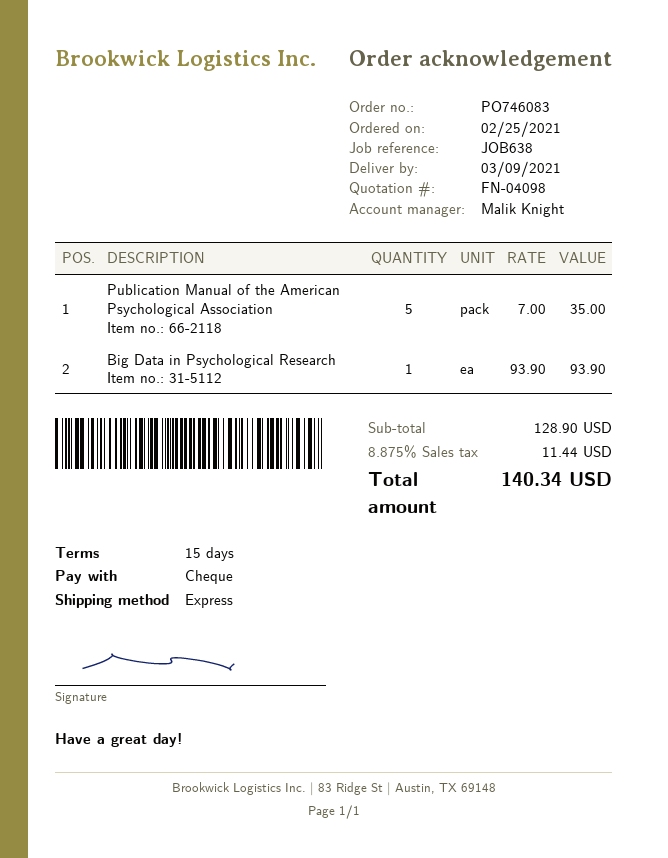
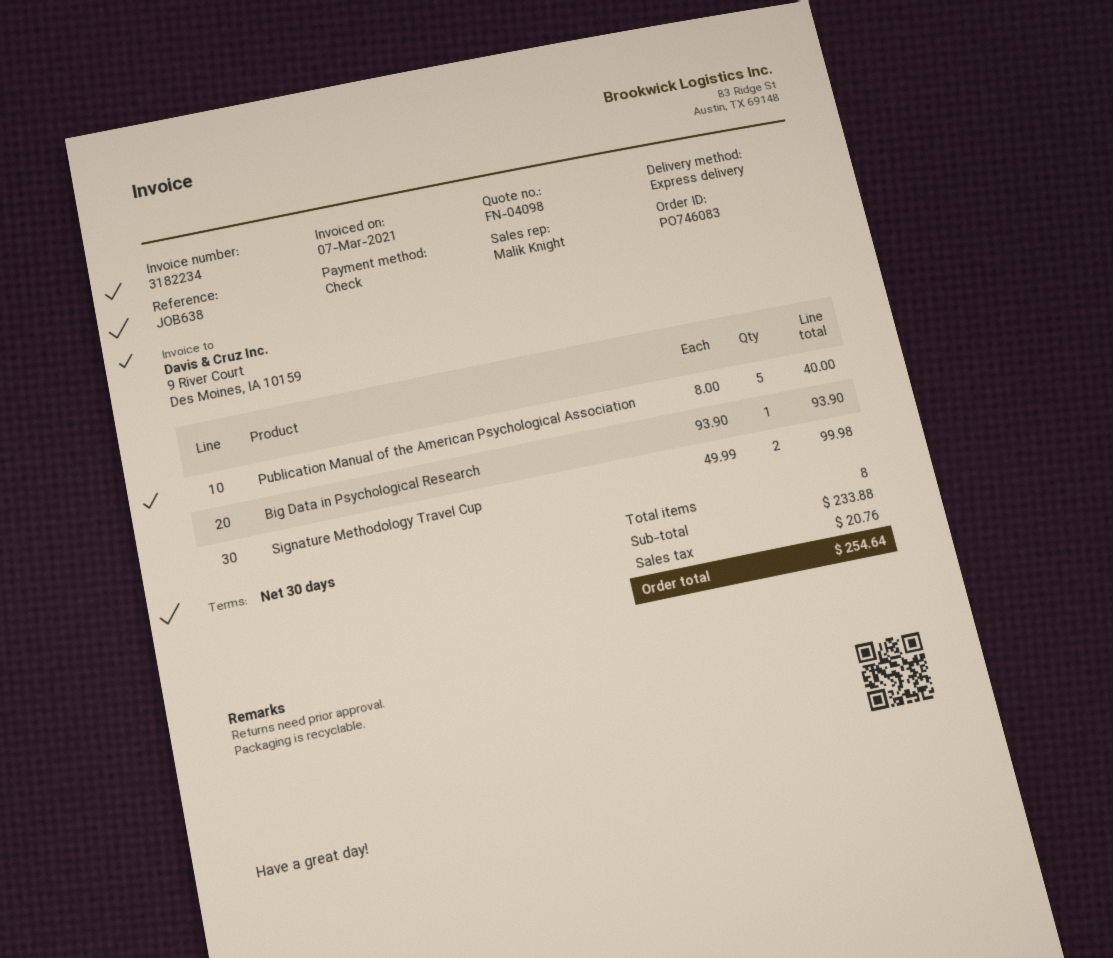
payment terms: 15 days -> 30 days
Publication Manual of the American Psychological Association: 5 x 7.00 = 35.00 -> 5 x 8.00 = 40.00
Signature Methodology Travel Cup: none -> 2 x 49.99 = 99.98
subtotal: 128.90 -> 233.88
tax: 11.44 -> 20.76
total: 140.34 -> 254.64

